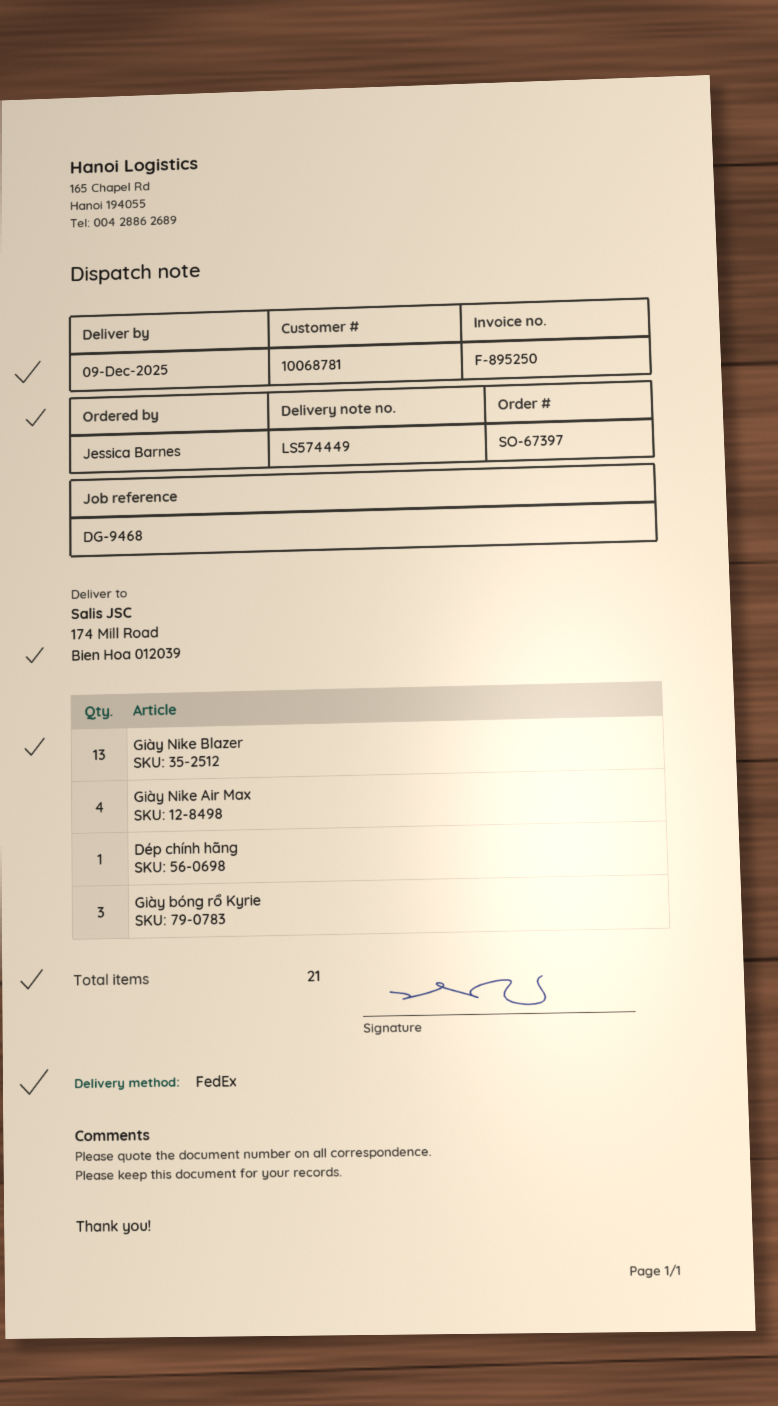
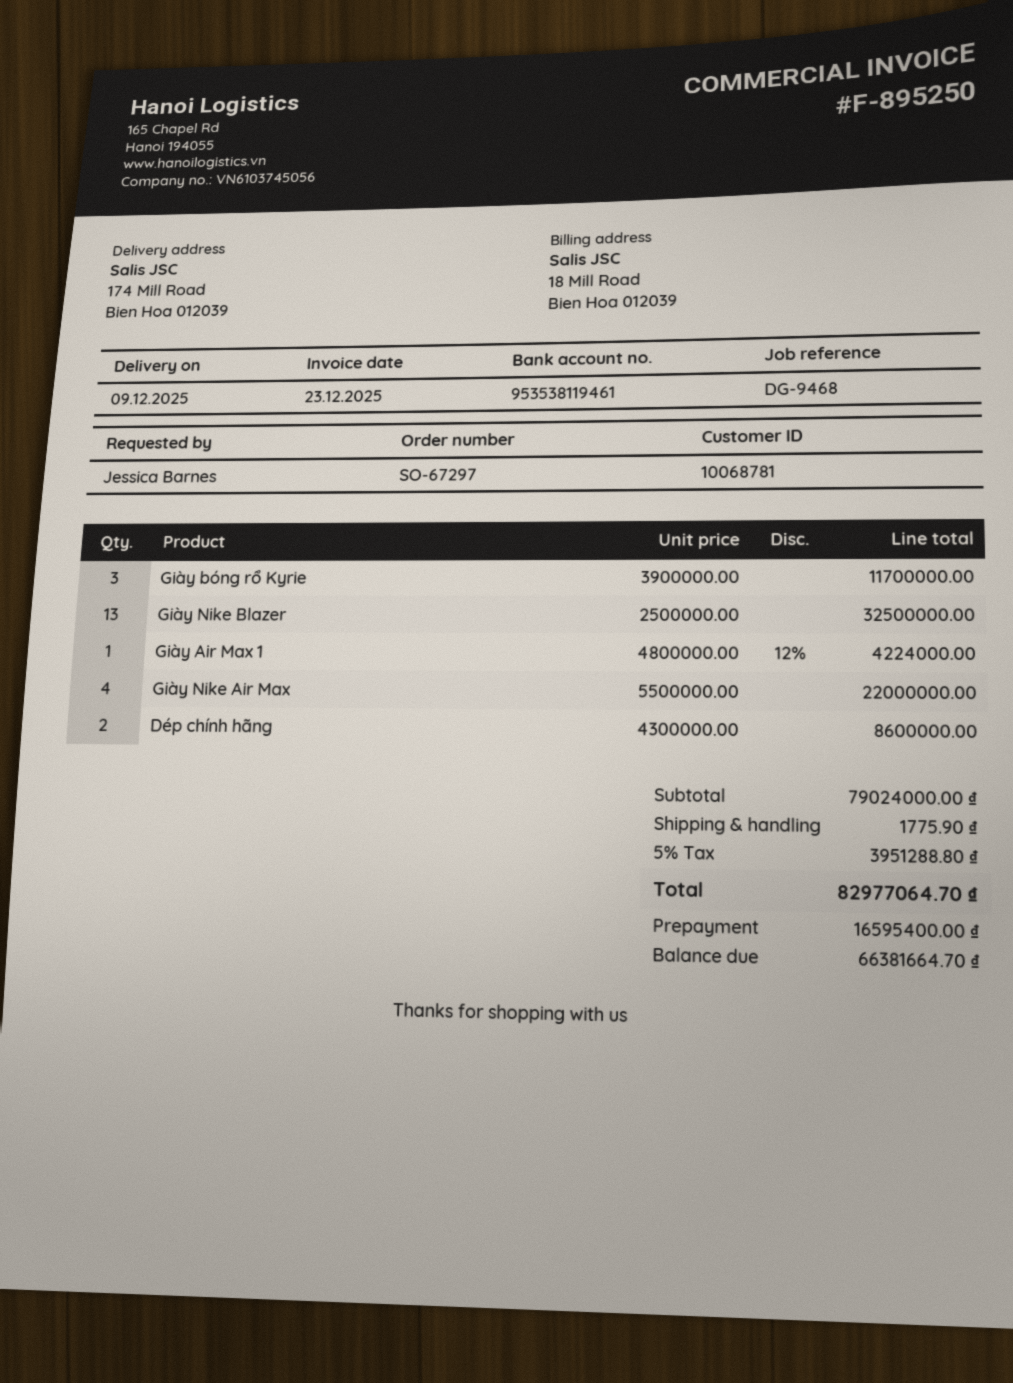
order number: SO-67397 -> SO-67297
Dép chính hãng: 1 -> 2
Giày Air Max 1: none -> 1

